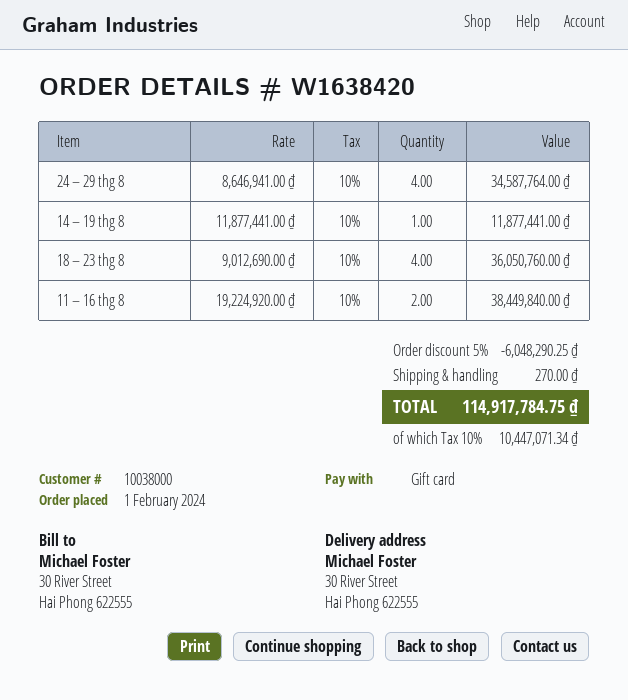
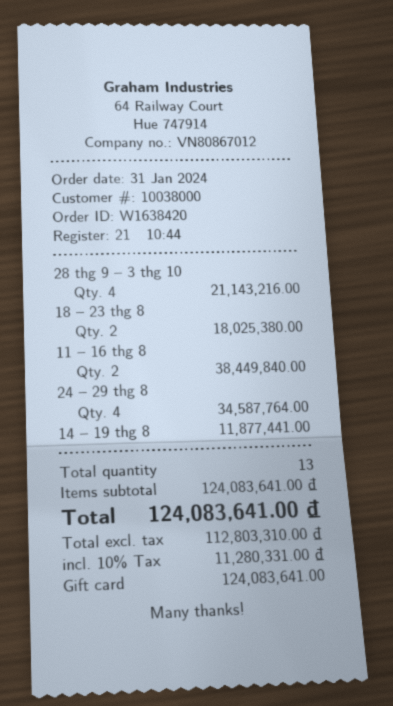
order date: 2024-02-01 -> 2024-01-31
18 – 23 thg 8: 4 for 36050760.00 -> 2 for 18025380.00
28 thg 9 – 3 thg 10: none -> 4 for 21143216.00
discount: 5% = 6048290.25 -> none
shipping: 270.00 -> none
tax: 10% = 10447071.34 -> 10% = 11280331.00
total: 114917784.75 -> 124083641.00

